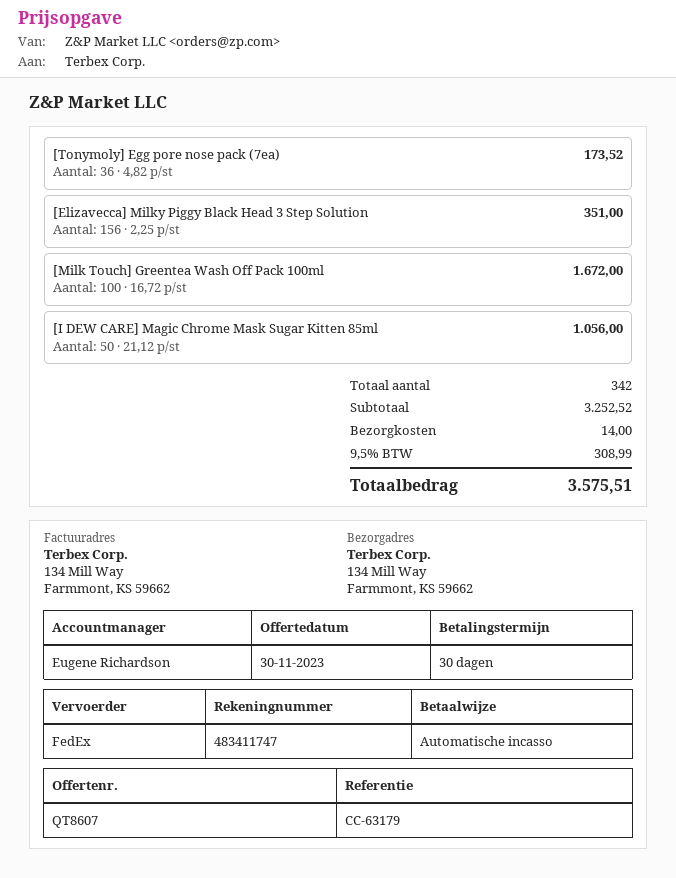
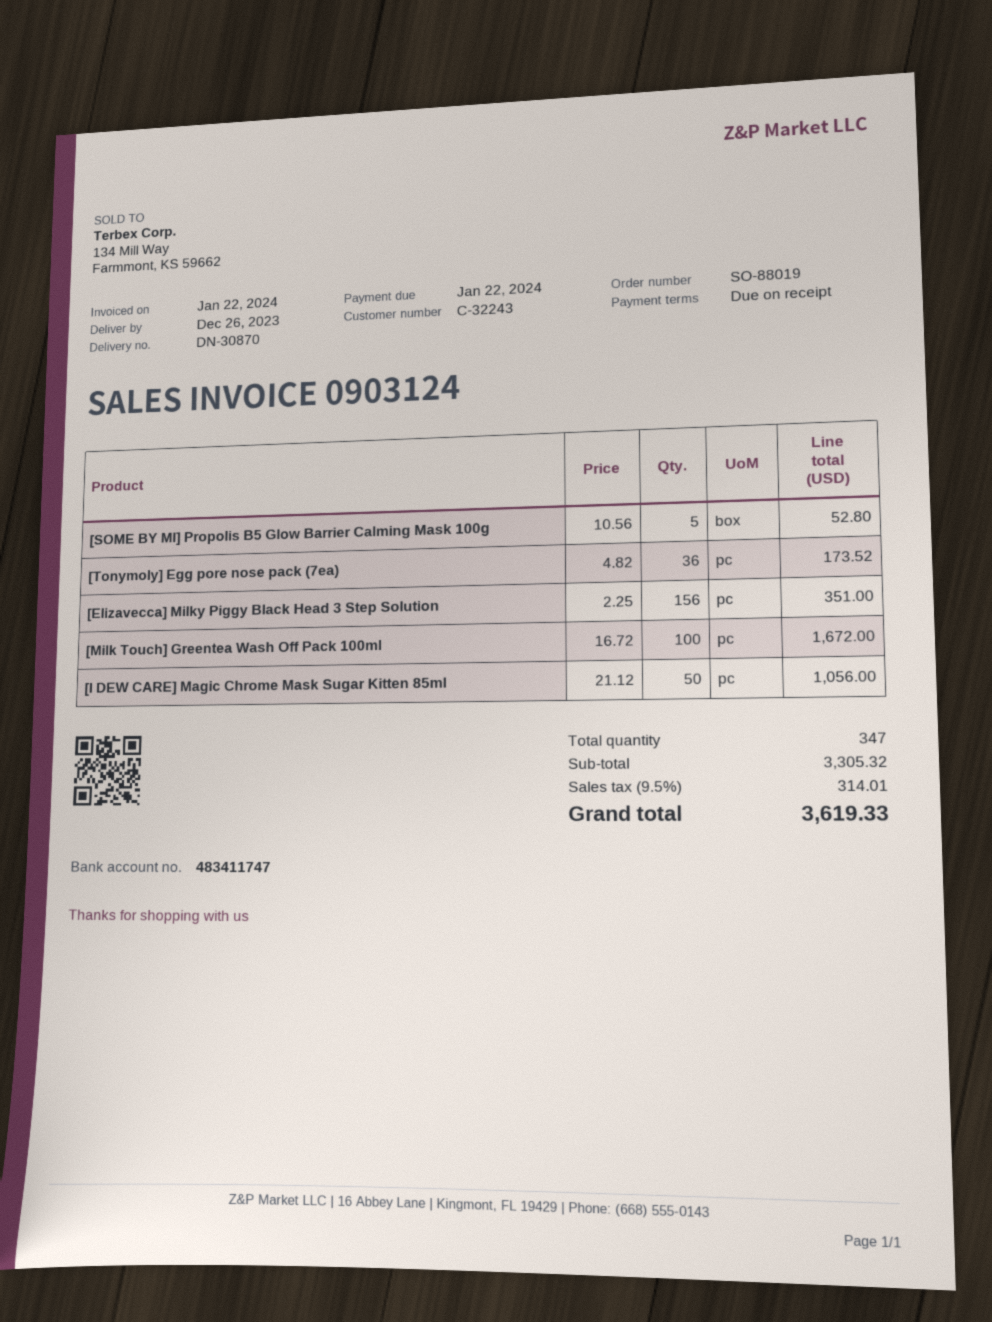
payment terms: 30 days -> on receipt
[SOME BY MI] Propolis B5 Glow Barrier Calming Mask 100g: none -> 5 x 10.56 = 52.80
total quantity: 342 -> 347
subtotal: 3252.52 -> 3305.32
shipping: 14.00 -> none
tax: 9.5% = 308.99 -> 9.5% = 314.01
total: 3575.51 -> 3619.33

